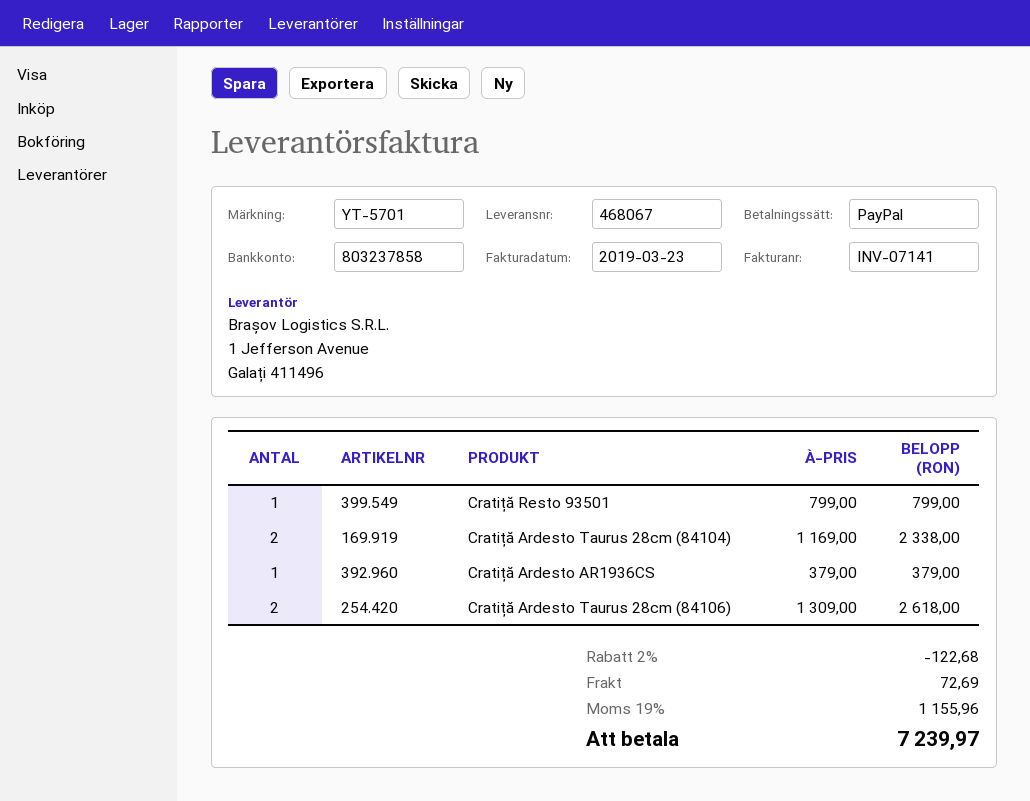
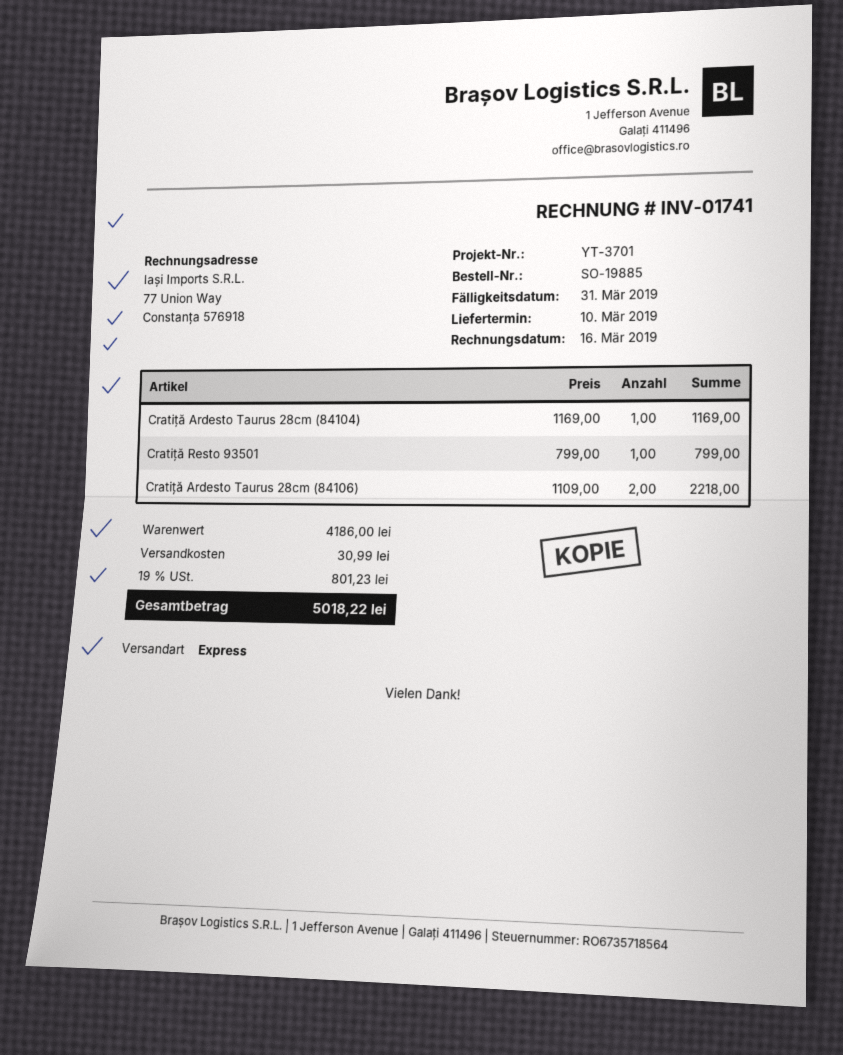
invoice number: INV-07141 -> INV-01741
invoice date: 2019-03-23 -> 2019-03-16
reference: YT-5701 -> YT-3701
Cratiță Ardesto Taurus 28cm (84104): 2 x 1169.00 = 2338.00 -> 1 x 1169.00 = 1169.00
Cratiță Ardesto AR1936CS: 1 x 379.00 = 379.00 -> none
Cratiță Ardesto Taurus 28cm (84106): 2 x 1309.00 = 2618.00 -> 2 x 1109.00 = 2218.00
discount: 2% = 122.68 -> none
shipping: 72.69 -> 30.99
tax: 19% = 1155.96 -> 19% = 801.23
total: 7239.97 -> 5018.22

